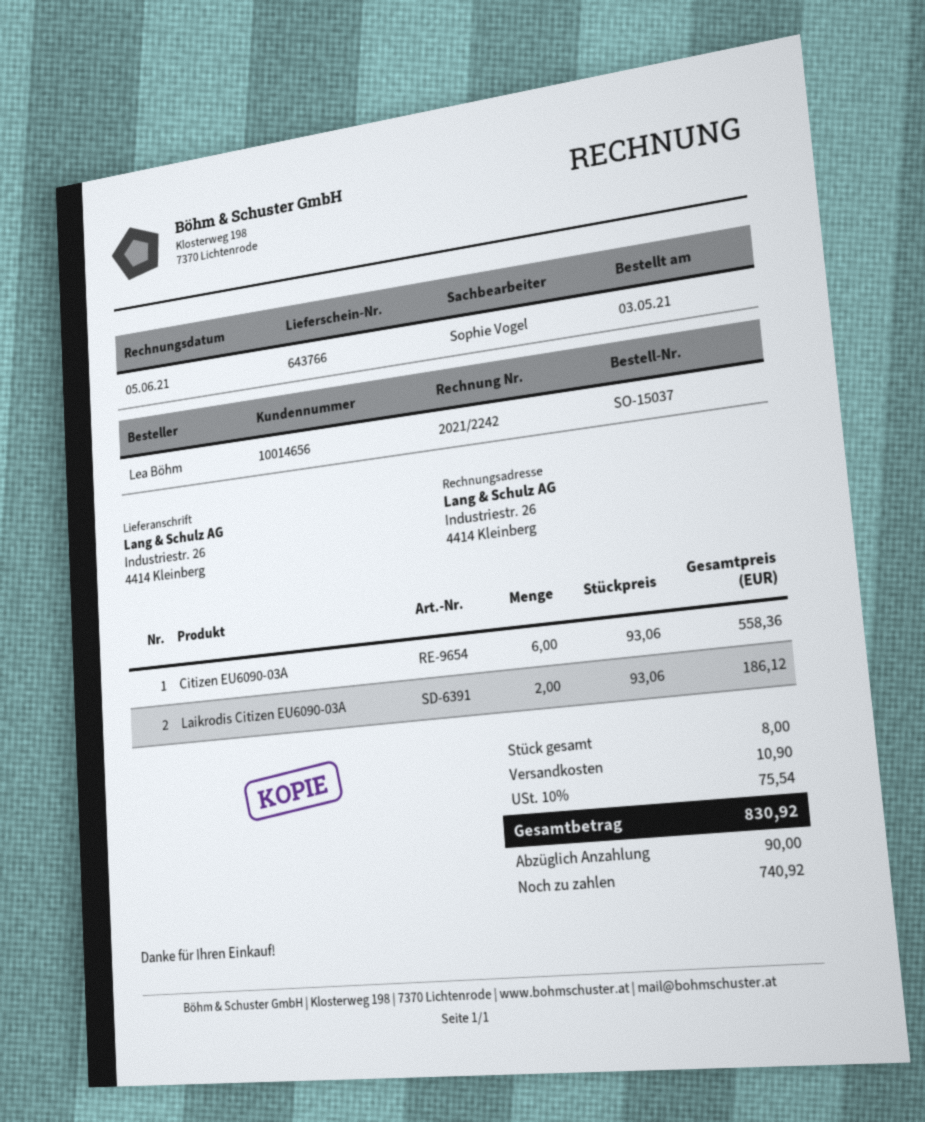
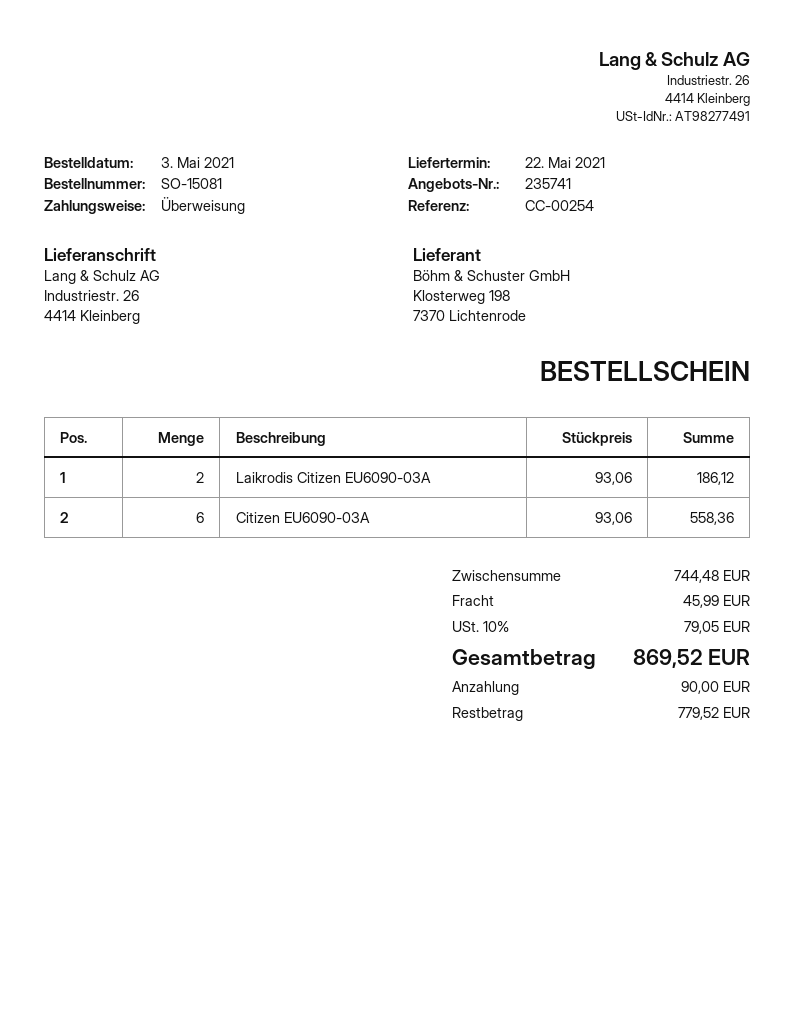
order number: SO-15037 -> SO-15081
shipping: 10.90 -> 45.99
tax: 10% = 75.54 -> 10% = 79.05
total: 830.92 -> 869.52
balance: 740.92 -> 779.52

